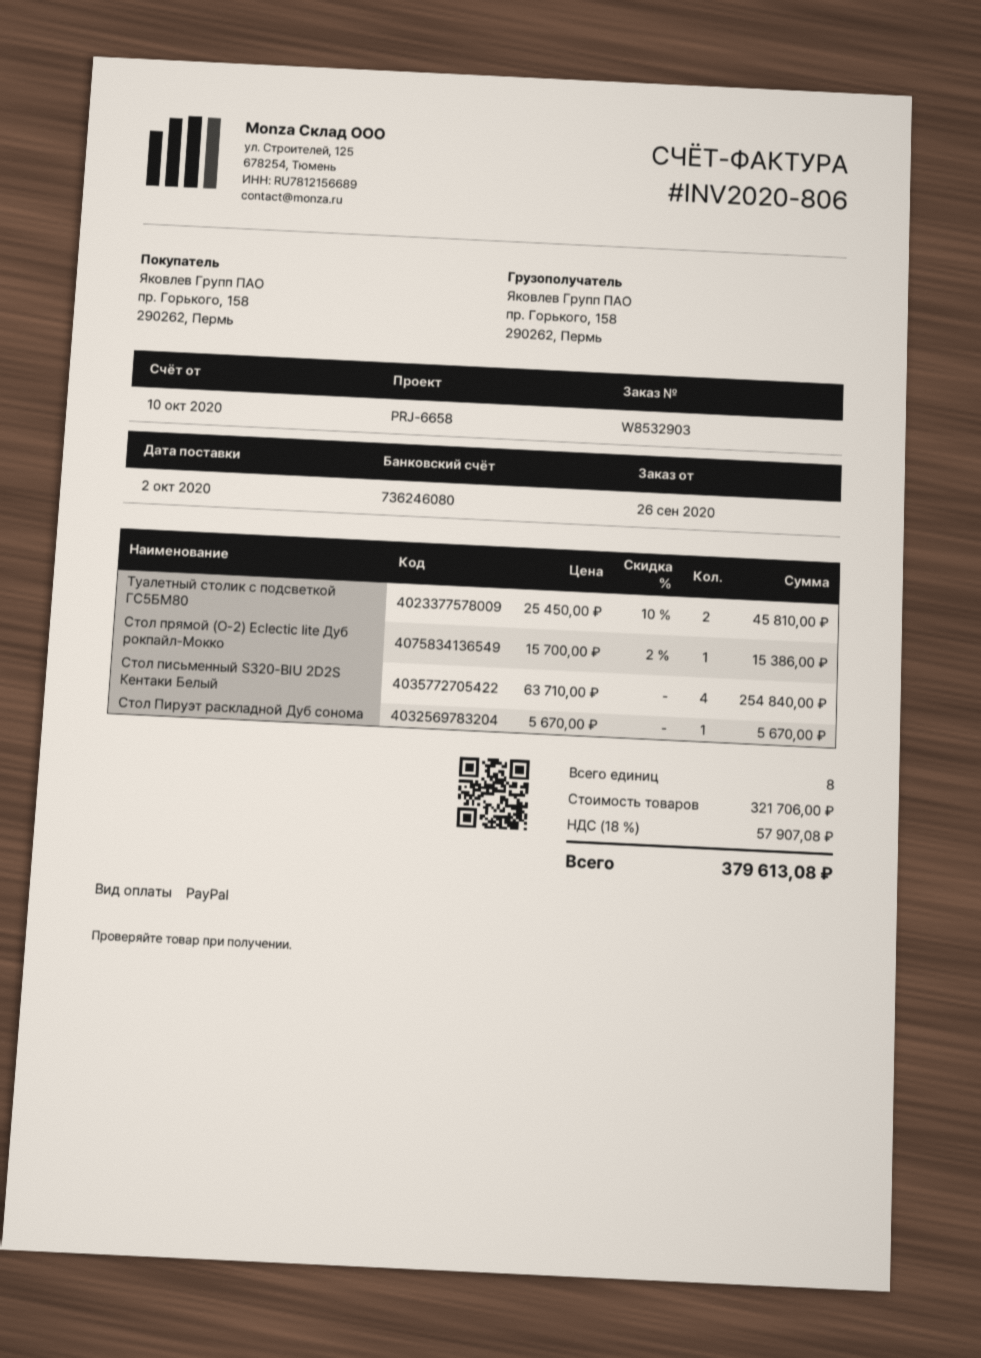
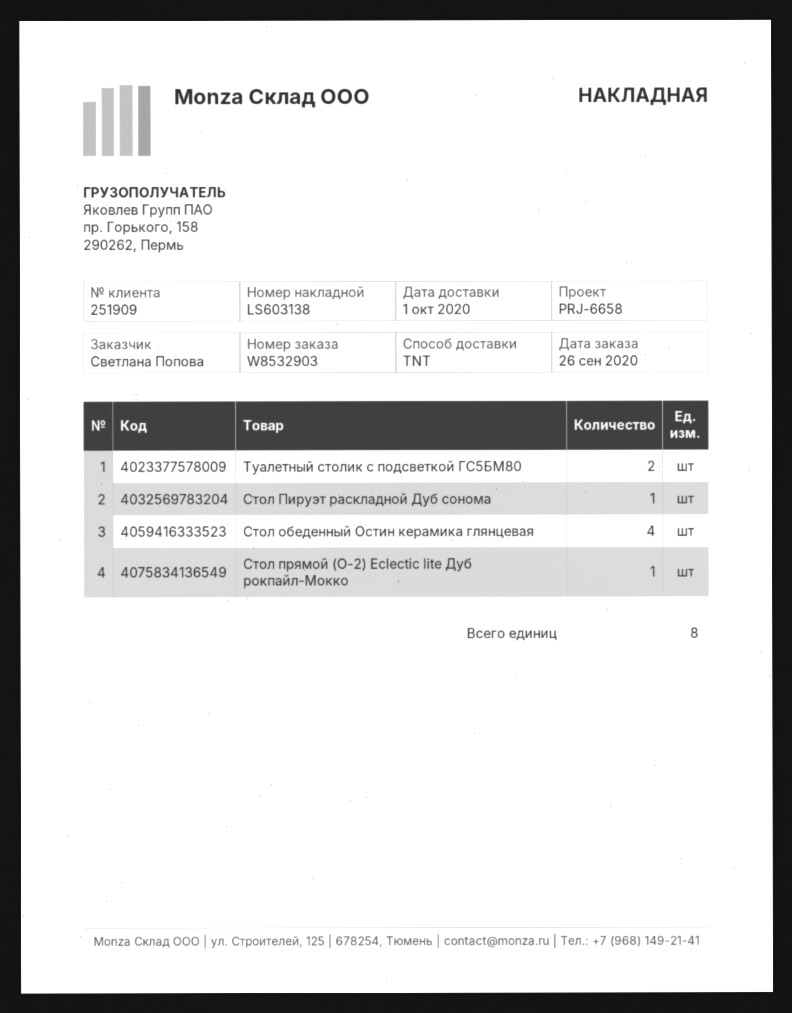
delivery date: 2020-10-02 -> 2020-10-01
Стол письменный S320-BIU 2D2S Кентаки Белый: 4 -> none
Стол обеденный Остин керамика глянцевая: none -> 4

